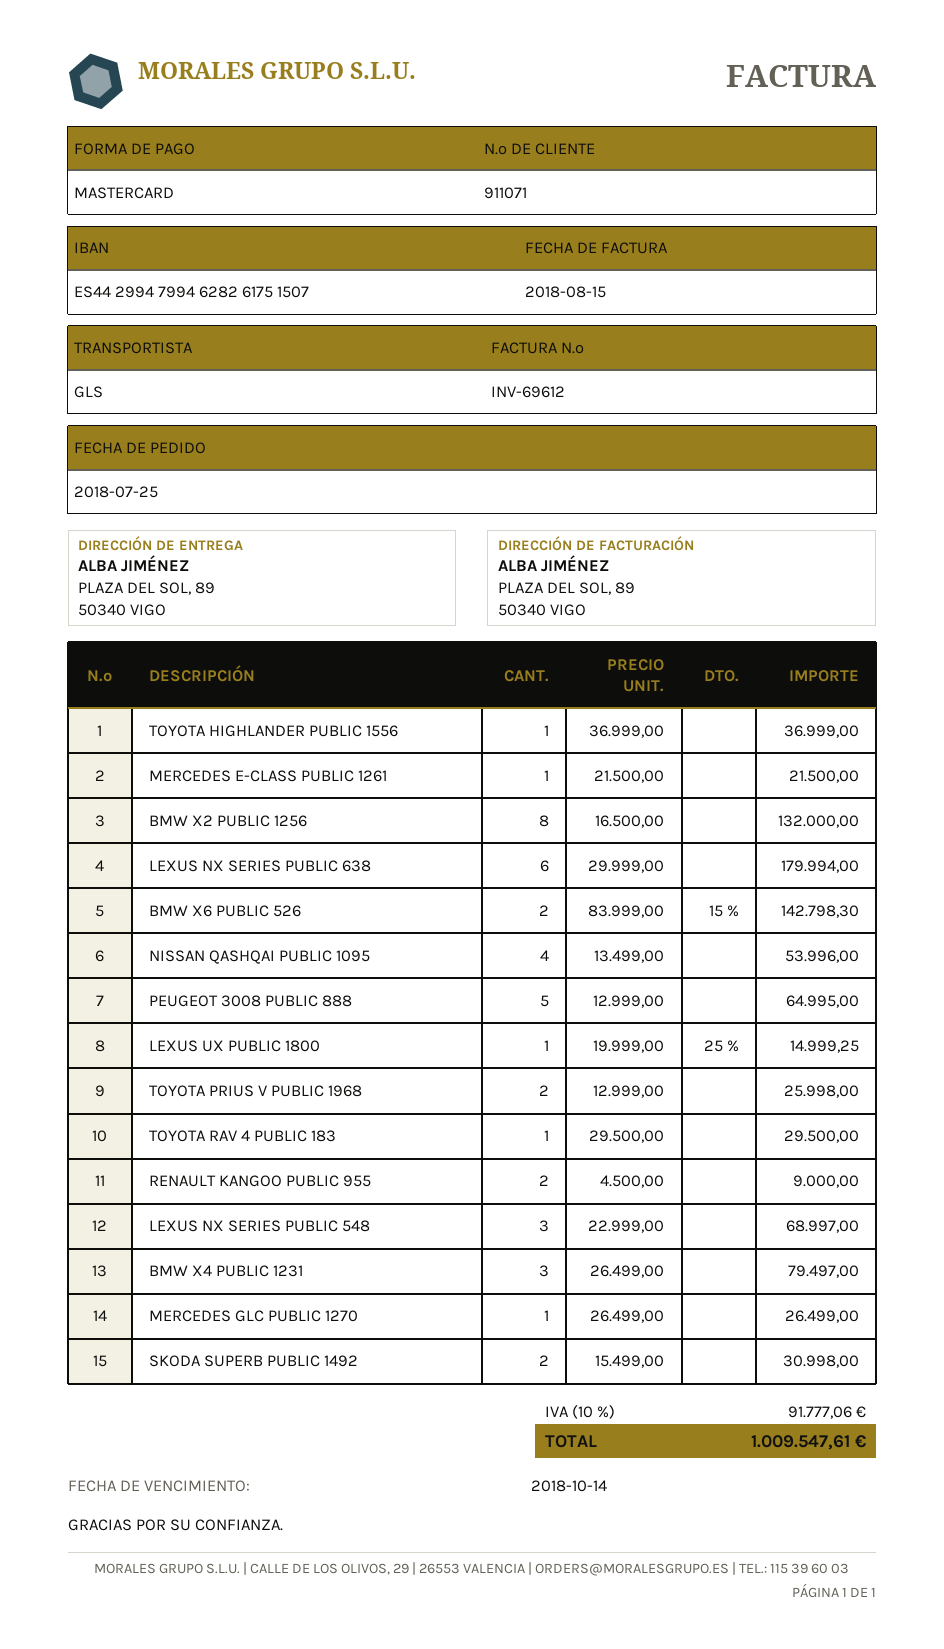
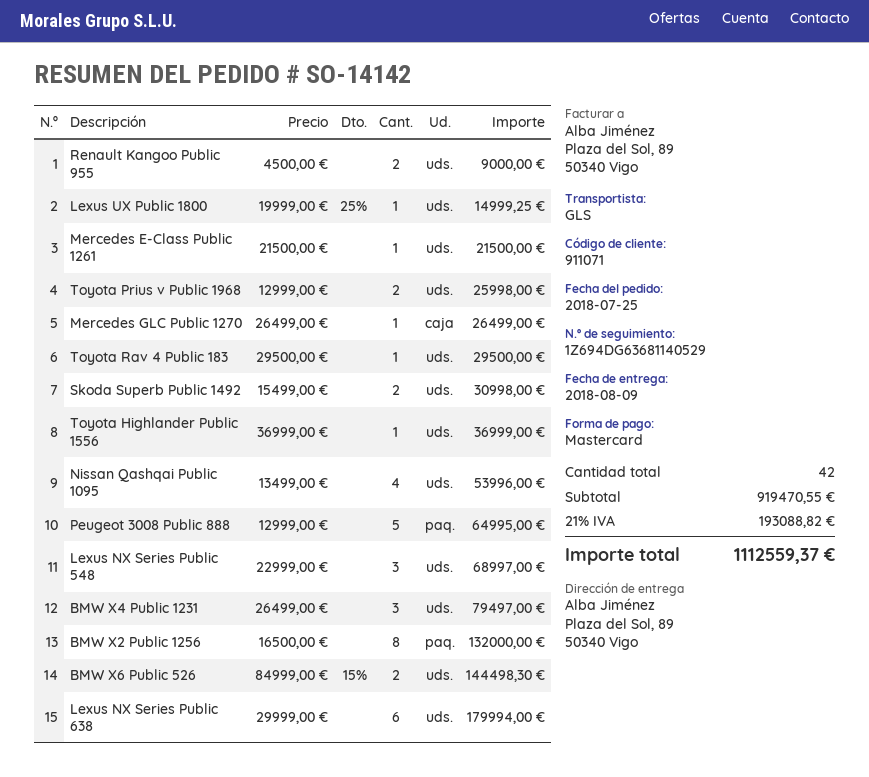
BMW X6 PUBLIC 526: 2 x 83999.00 - 15% = 142798.30 -> 2 x 84999.00 - 15% = 144498.30
tax: 10% = 91777.06 -> 21% = 193088.82
total: 1009547.61 -> 1112559.37

